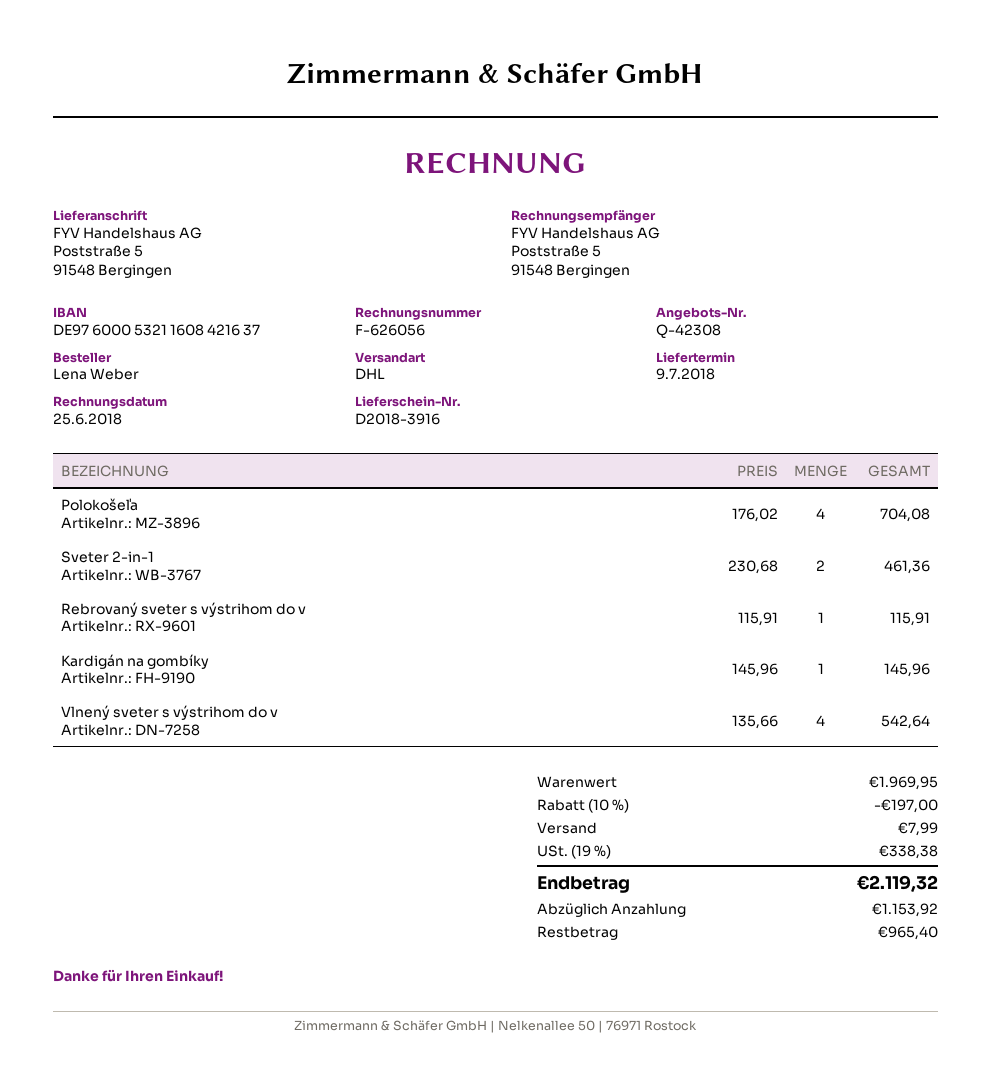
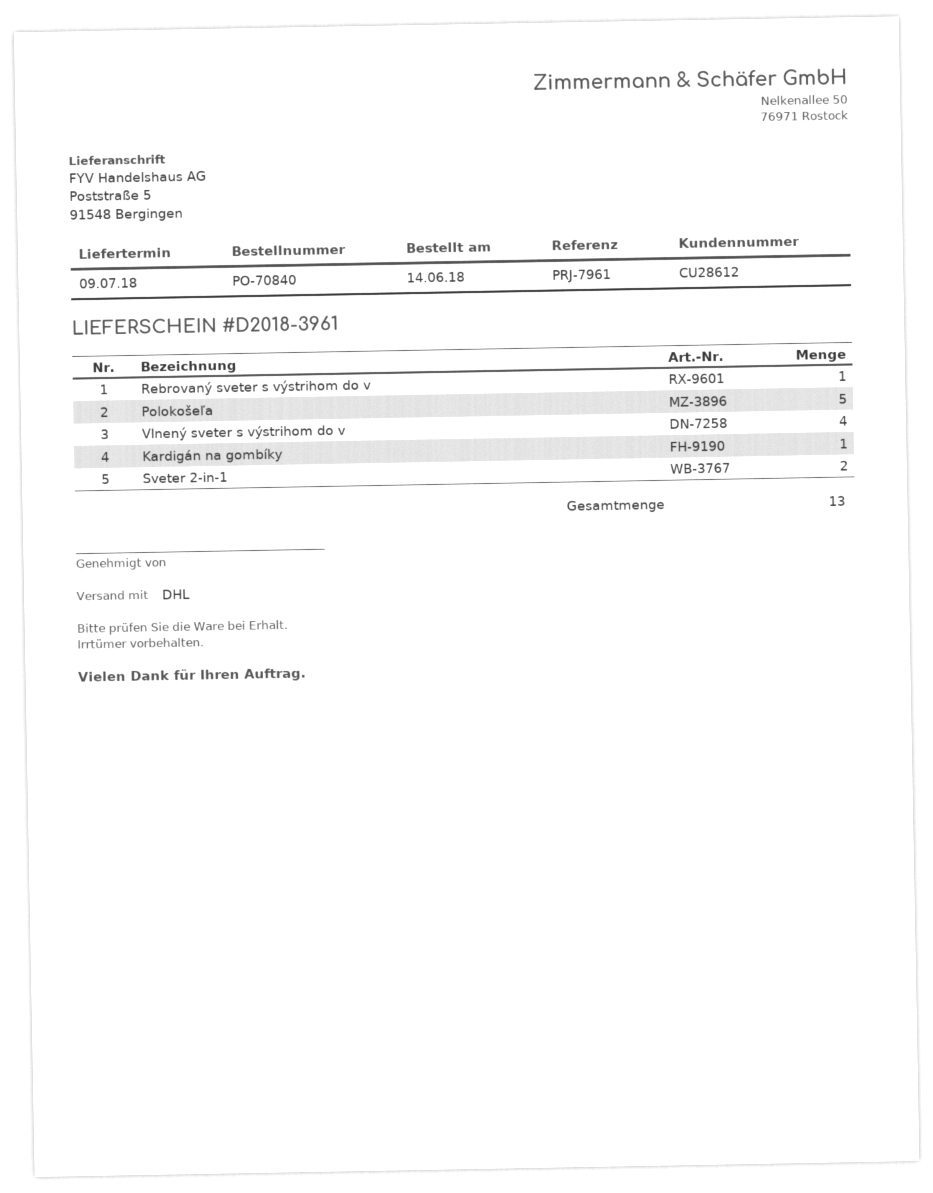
delivery note number: D2018-3916 -> D2018-3961
Polokošeľa: 4 -> 5

